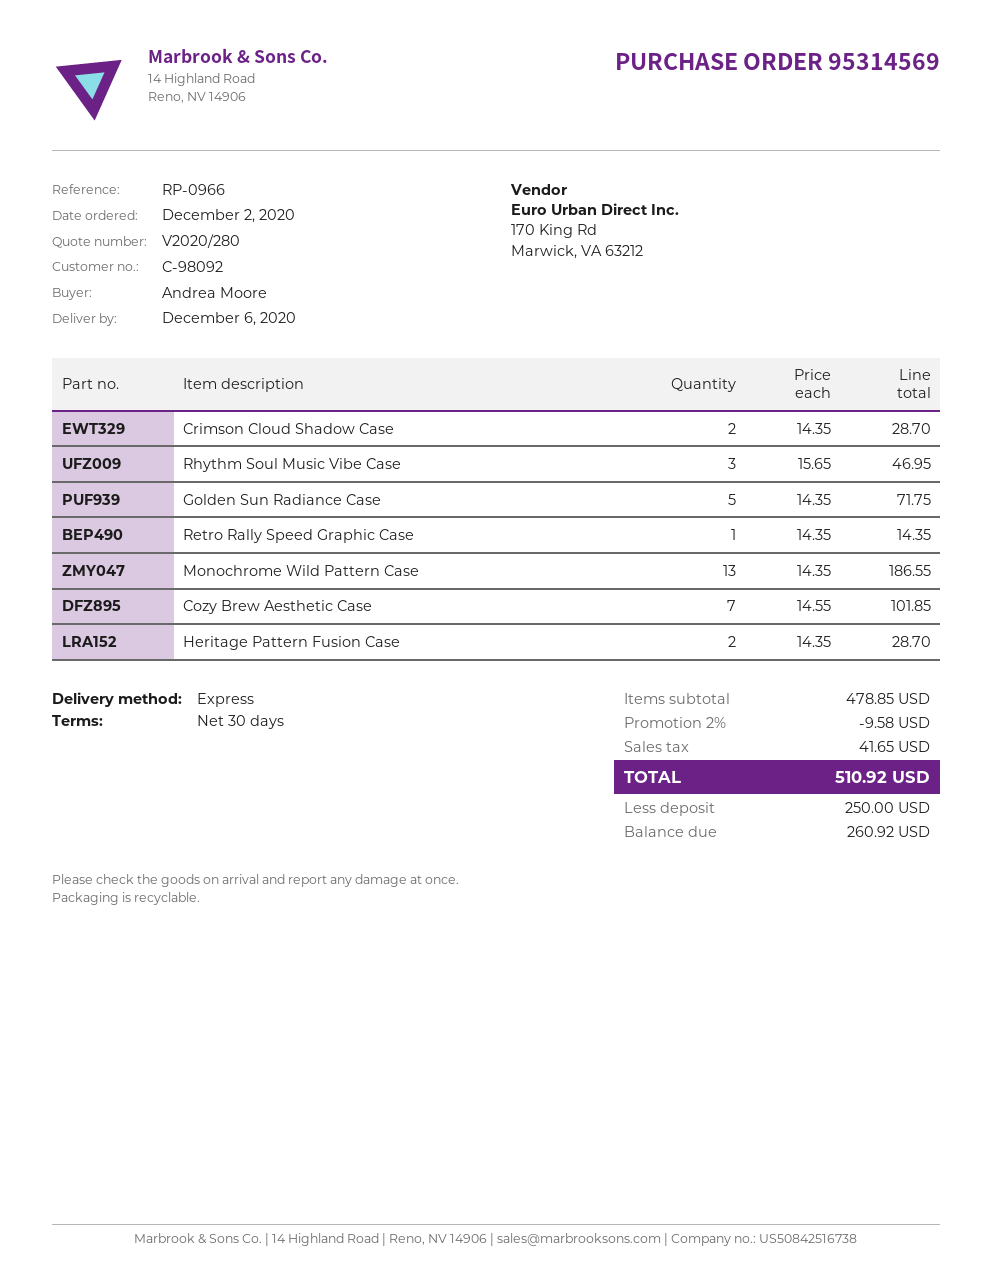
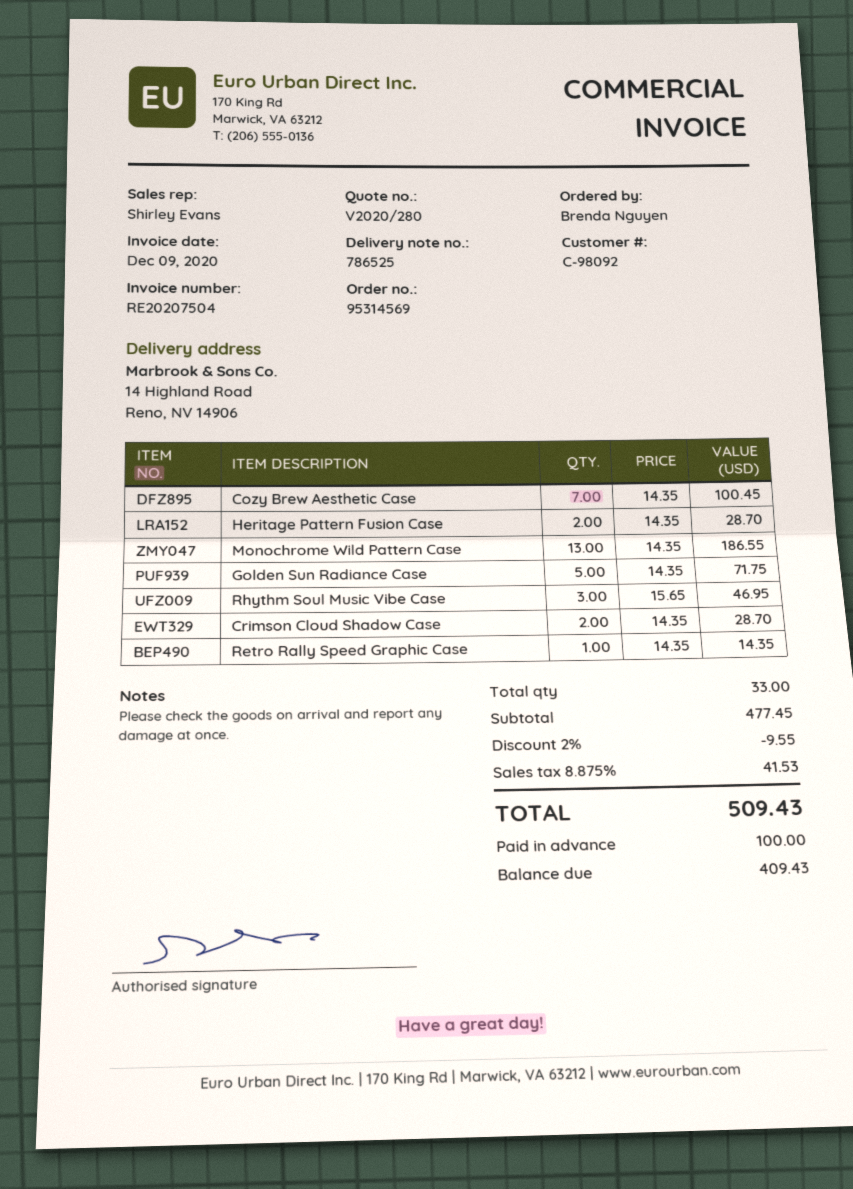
ordered by: Andrea Moore -> Brenda Nguyen
Cozy Brew Aesthetic Case: 7 x 14.55 = 101.85 -> 7 x 14.35 = 100.45
subtotal: 478.85 -> 477.45
discount: 2% = 9.58 -> 2% = 9.55
tax: 41.65 -> 41.53
total: 510.92 -> 509.43
deposit: 250.00 -> 100.00
balance: 260.92 -> 409.43

